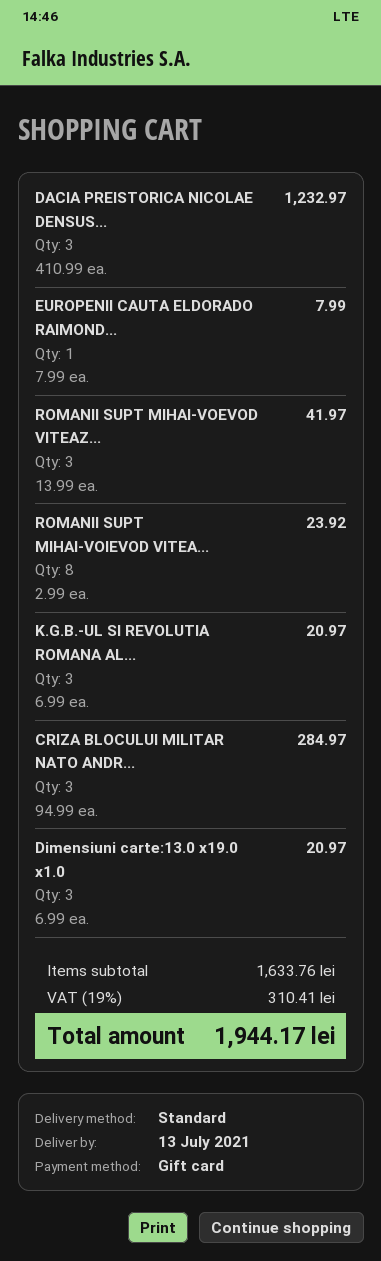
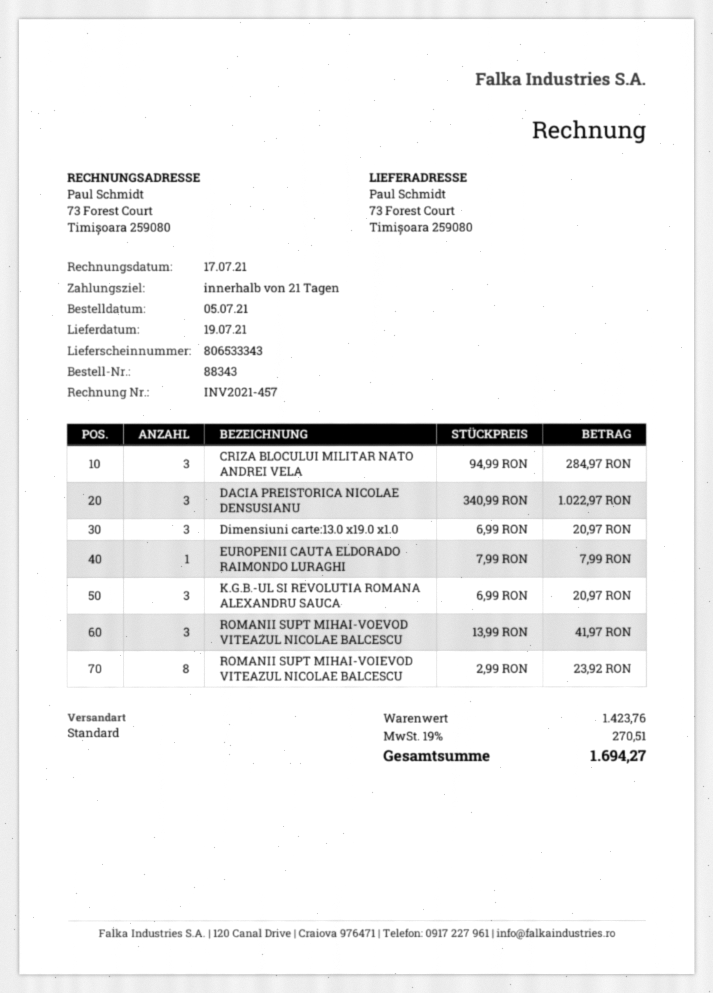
delivery date: 2021-07-13 -> 2021-07-19
DACIA PREISTORICA NICOLAE DENSUS...: 3 x 410.99 = 1232.97 -> 3 x 340.99 = 1022.97
subtotal: 1633.76 -> 1423.76
tax: 19% = 310.41 -> 19% = 270.51
total: 1944.17 -> 1694.27

